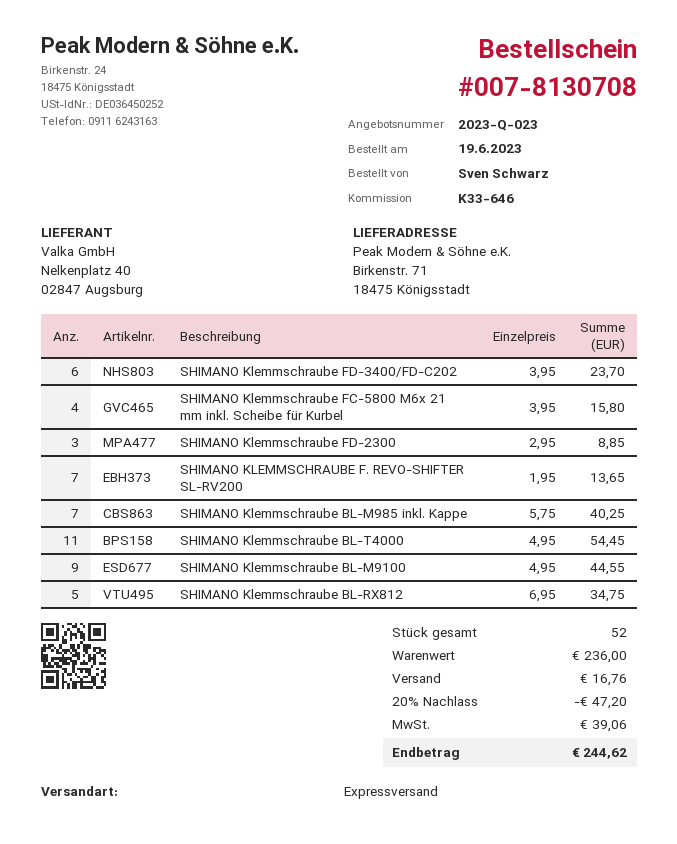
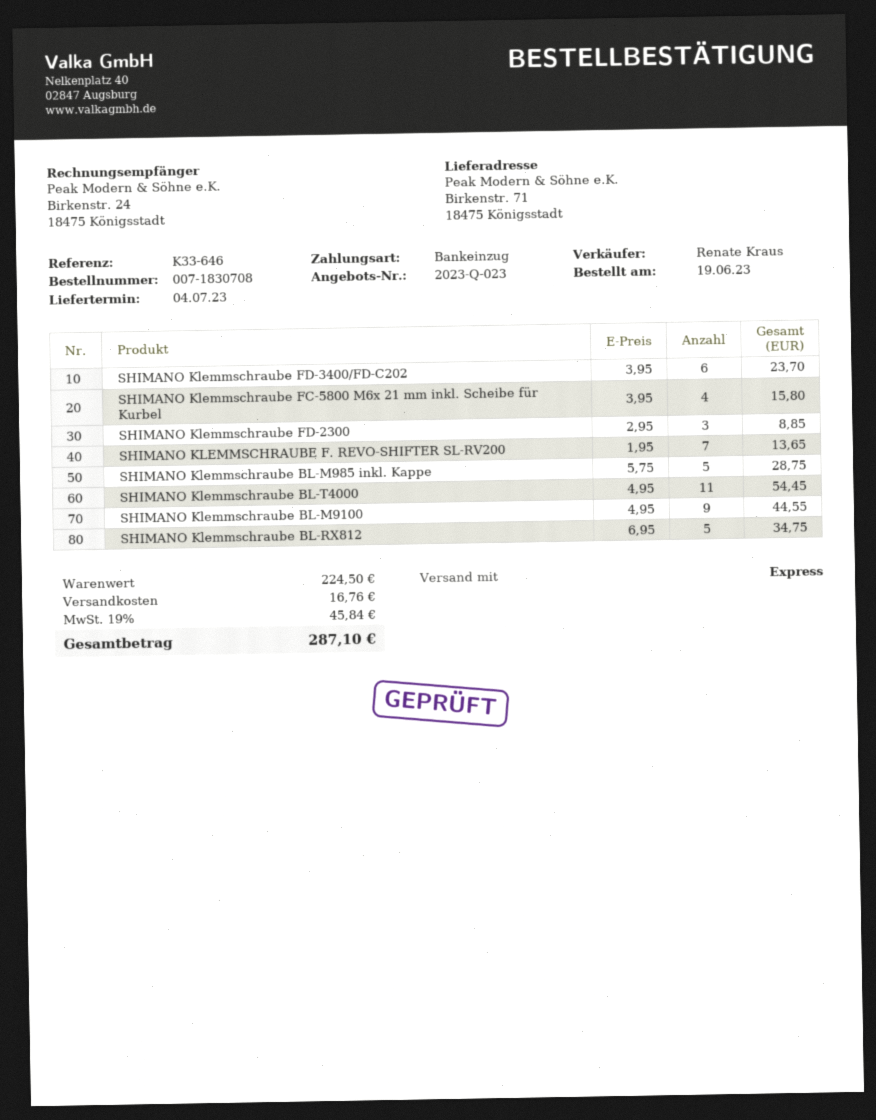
order number: 007-8130708 -> 007-1830708
SHIMANO Klemmschraube BL-M985 inkl. Kappe: 7 x 5.75 = 40.25 -> 5 x 5.75 = 28.75
subtotal: 236.00 -> 224.50
discount: 20% = 47.20 -> none
tax: 39.06 -> 45.84
total: 244.62 -> 287.10

